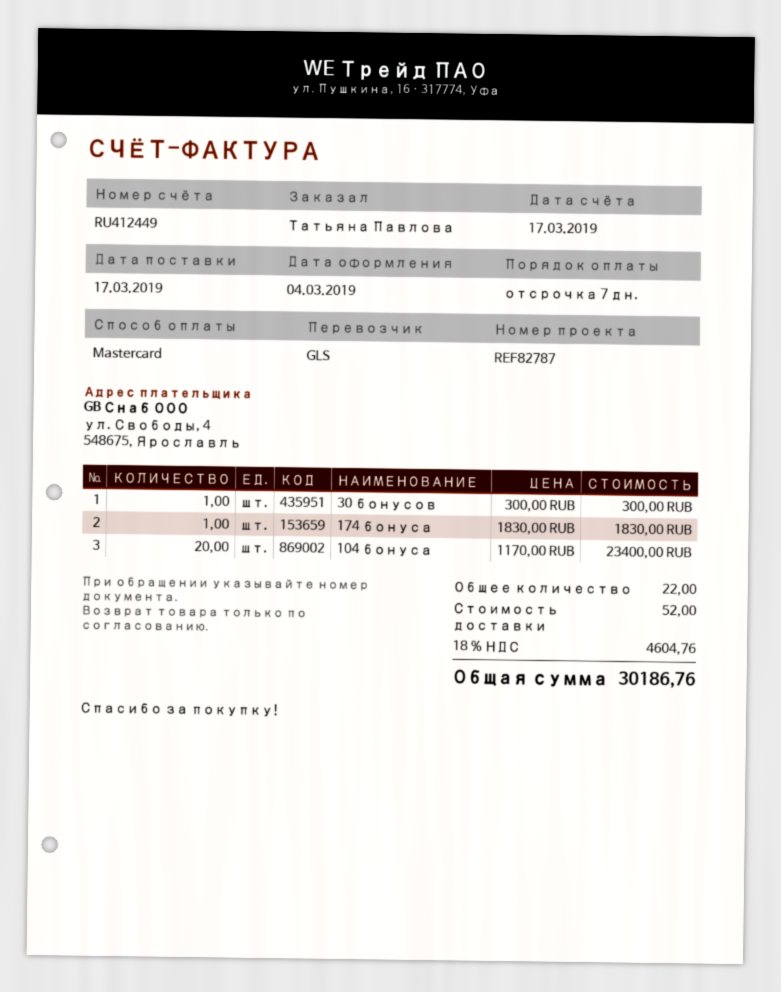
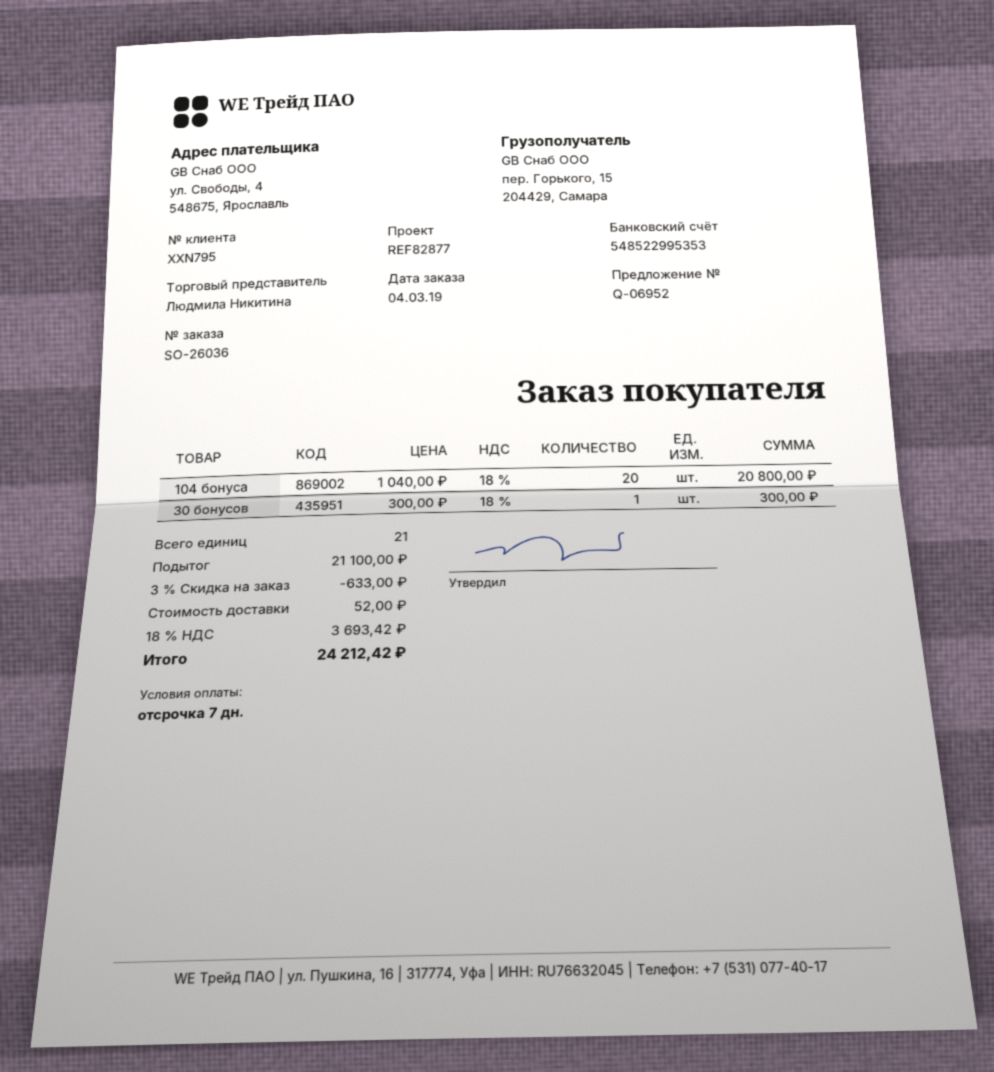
reference: REF82787 -> REF82877
174 бонуса: 1 x 1830.00 = 1830.00 -> none
104 бонуса: 20 x 1170.00 = 23400.00 -> 20 x 1040.00 = 20800.00
total quantity: 22 -> 21
discount: none -> 3% = 633.00
tax: 18% = 4604.76 -> 18% = 3693.42
total: 30186.76 -> 24212.42

